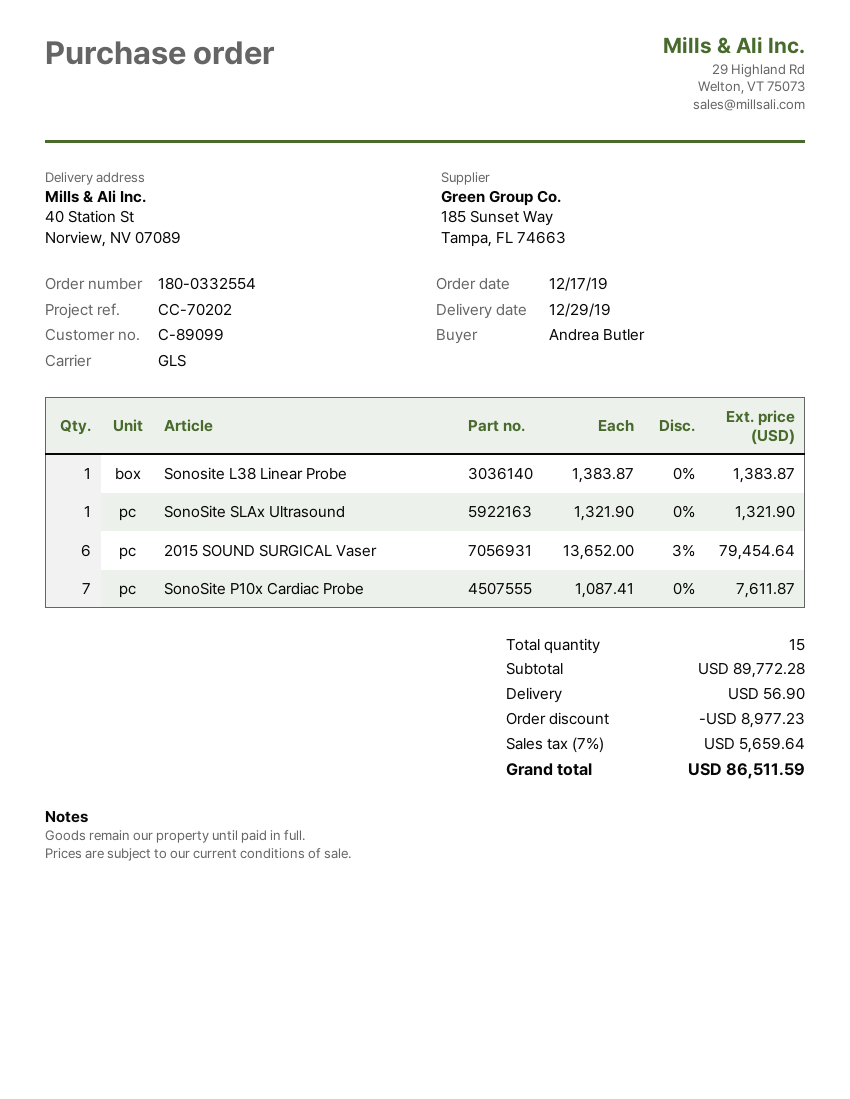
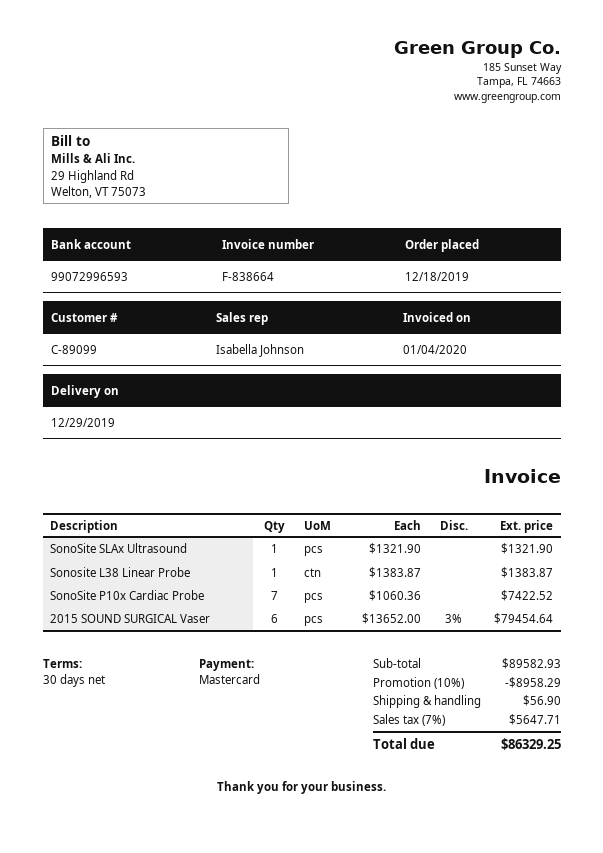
order date: 2019-12-17 -> 2019-12-18
SonoSite P10x Cardiac Probe: 7 x 1087.41 = 7611.87 -> 7 x 1060.36 = 7422.52
subtotal: 89772.28 -> 89582.93
discount: 8977.23 -> 8958.29
tax: 7% = 5659.64 -> 7% = 5647.71
total: 86511.59 -> 86329.25

